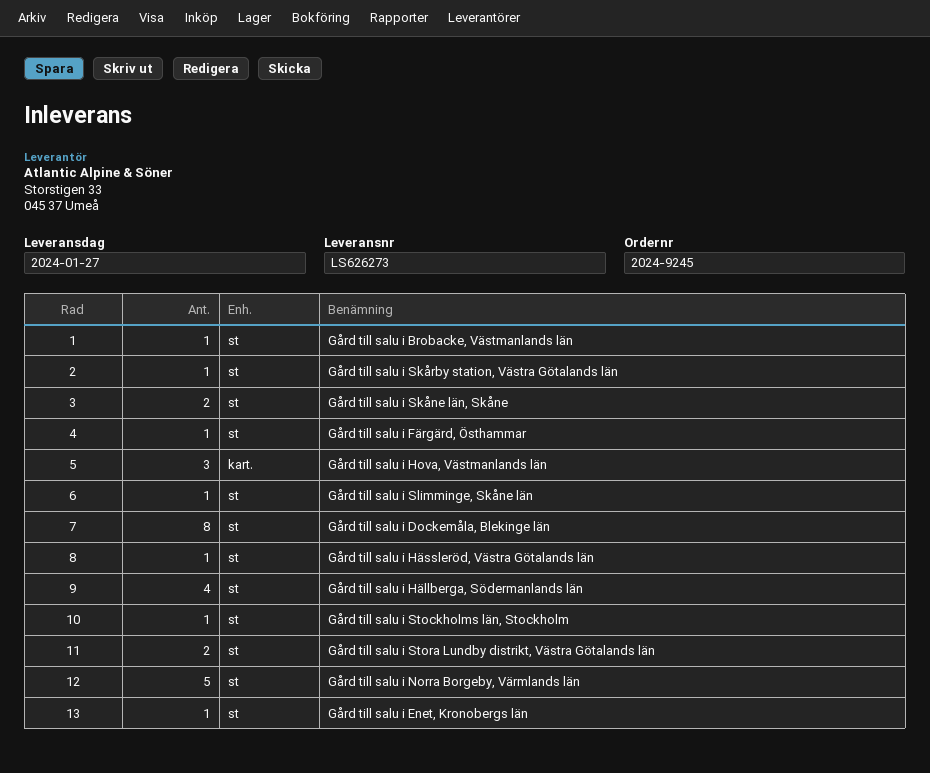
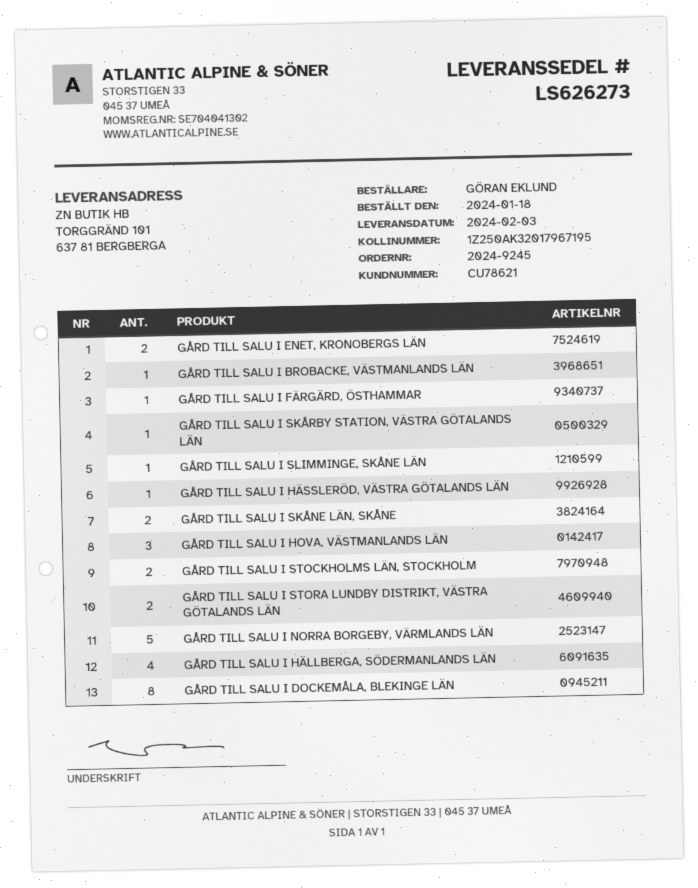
delivery date: 2024-01-27 -> 2024-02-03
Gård till salu i Stockholms län, Stockholm: 1 -> 2
Gård till salu i Enet, Kronobergs län: 1 -> 2

